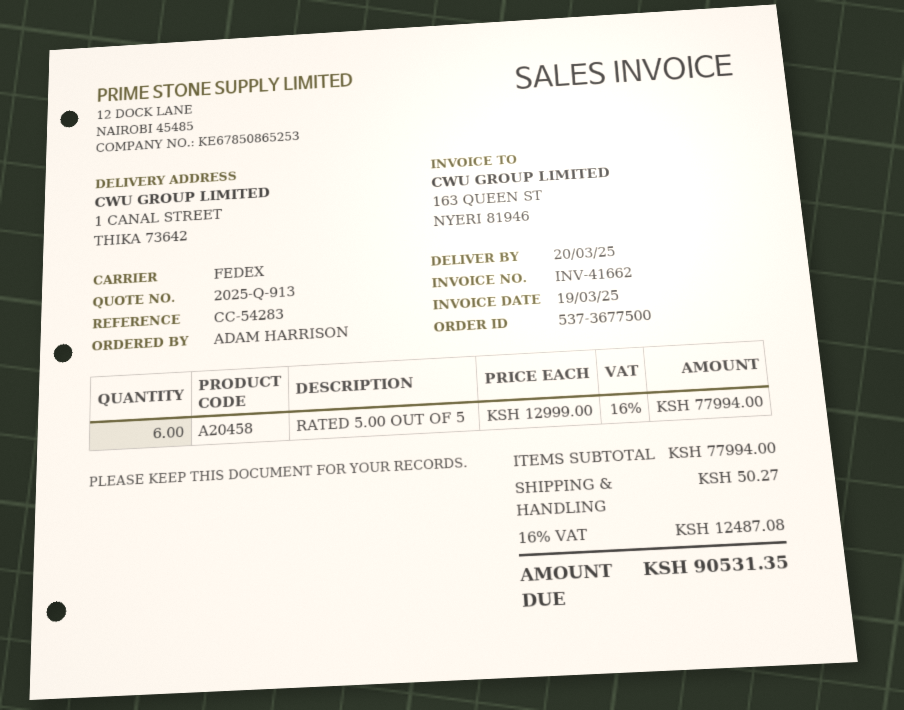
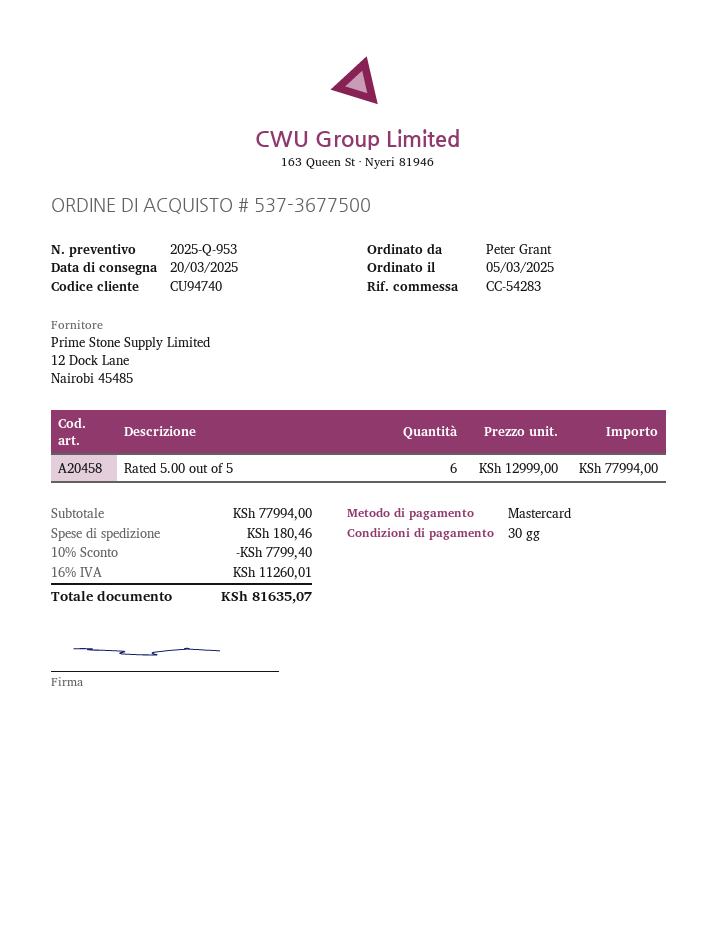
quote number: 2025-Q-913 -> 2025-Q-953
ordered by: ADAM HARRISON -> Peter Grant
discount: none -> 10% = 7799.40
shipping: 50.27 -> 180.46
tax: 16% = 12487.08 -> 16% = 11260.01
total: 90531.35 -> 81635.07

